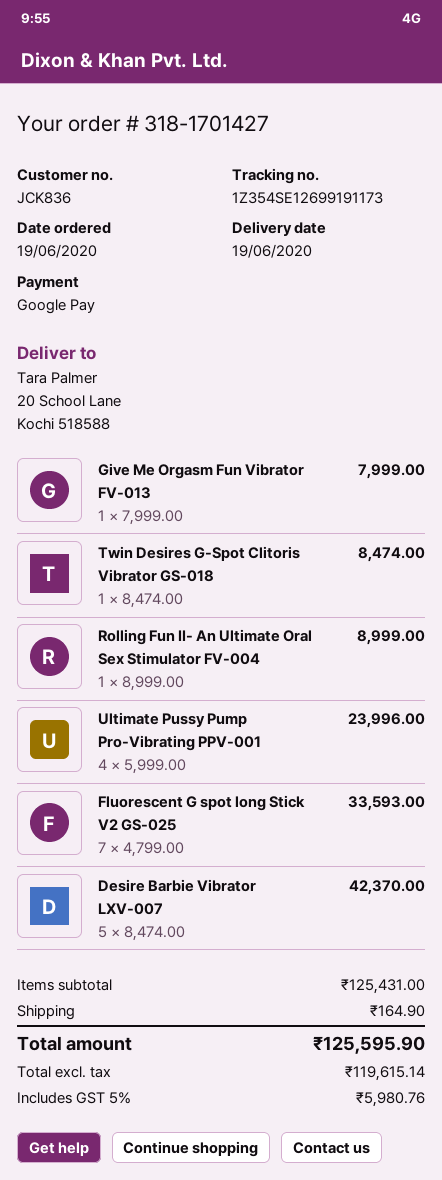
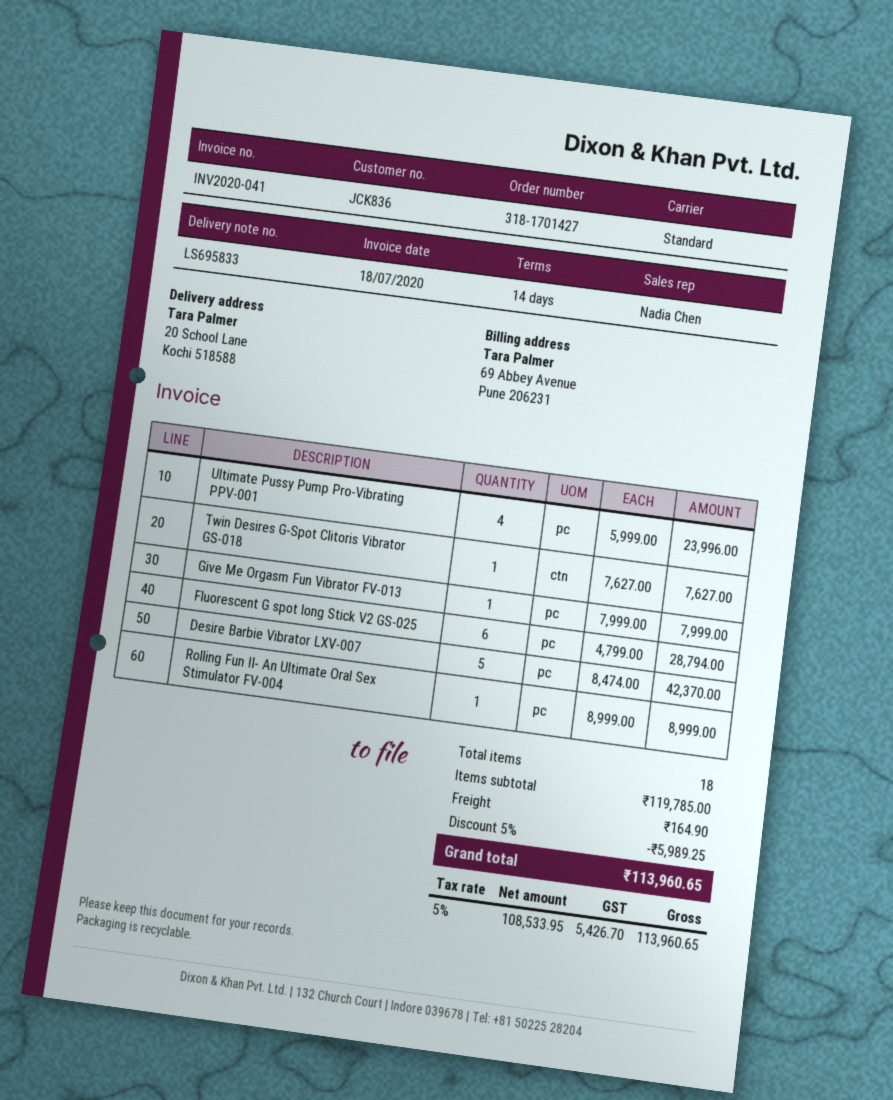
Twin Desires G-Spot Clitoris Vibrator GS-018: 1 x 8474.00 = 8474.00 -> 1 x 7627.00 = 7627.00
Fluorescent G spot long Stick V2 GS-025: 7 x 4799.00 = 33593.00 -> 6 x 4799.00 = 28794.00
subtotal: 125431.00 -> 119785.00
discount: none -> 5% = 5989.25
net: 119615.14 -> 108533.95
tax: 5% = 5980.76 -> 5% = 5426.70
total: 125595.90 -> 113960.65

